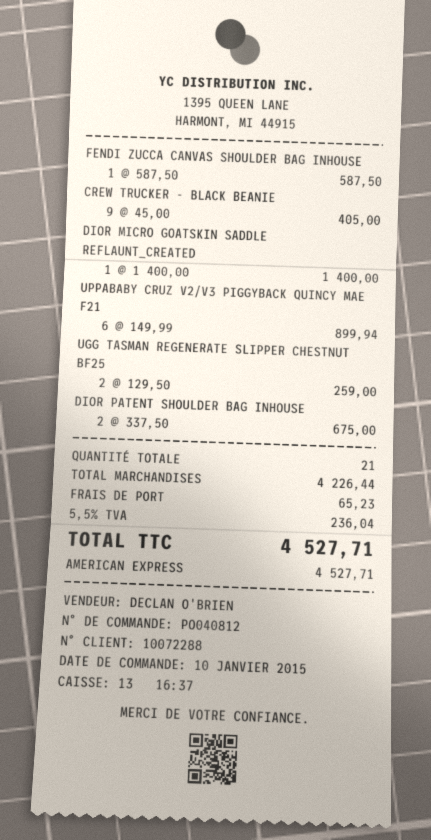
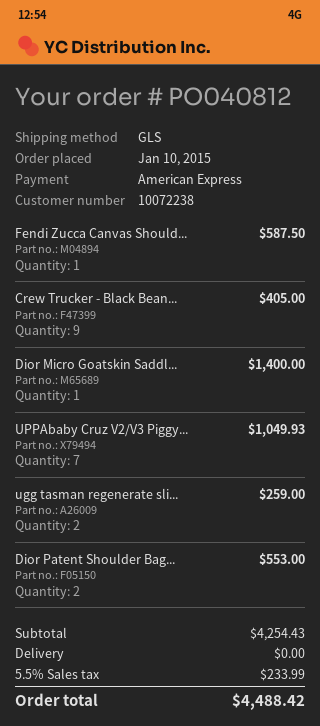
customer number: 10072288 -> 10072238
UPPABABY CRUZ V2/V3 PIGGYBACK QUINCY MAE F21: 6 for 899.94 -> 7 for 1049.93
DIOR PATENT SHOULDER BAG INHOUSE: 2 for 675.00 -> 2 for 553.00
subtotal: 4226.44 -> 4254.43
shipping: 65.23 -> 0.00
tax: 5.5% = 236.04 -> 5.5% = 233.99
total: 4527.71 -> 4488.42

